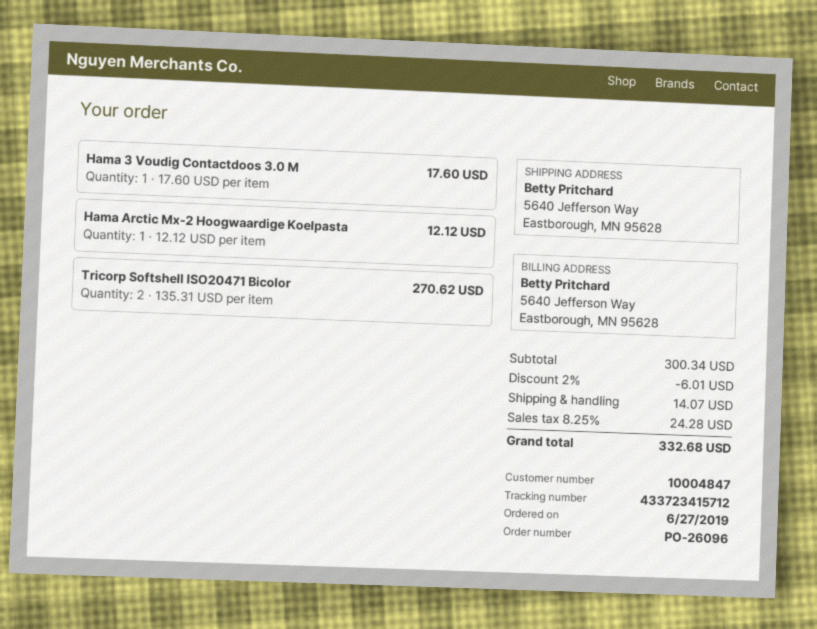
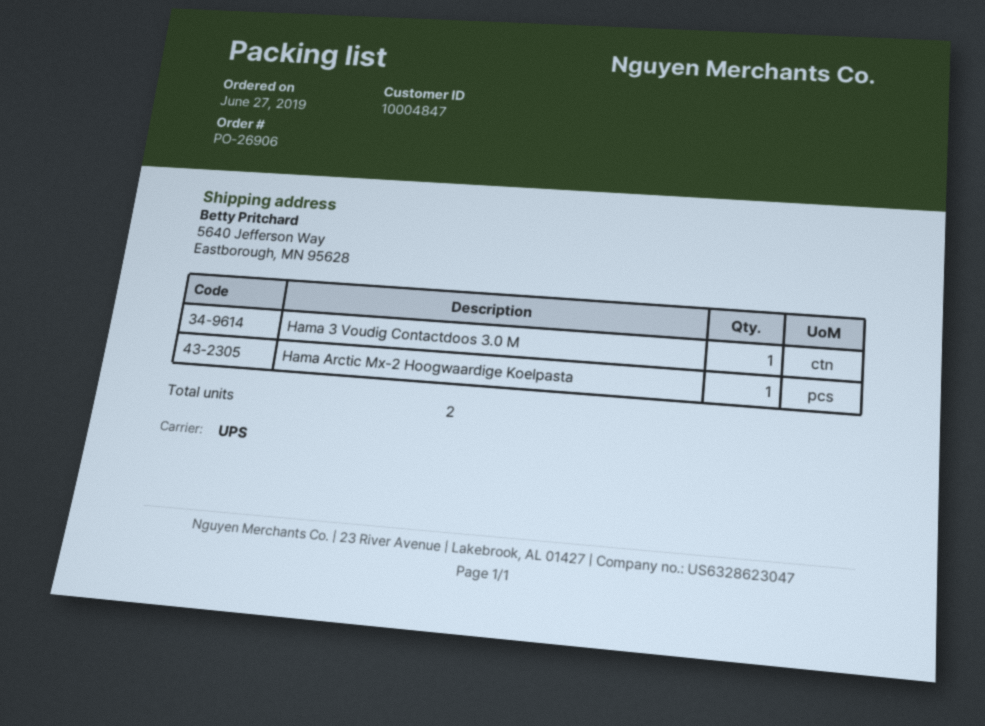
order number: PO-26096 -> PO-26906
Tricorp Softshell ISO20471 Bicolor: 2 -> none

